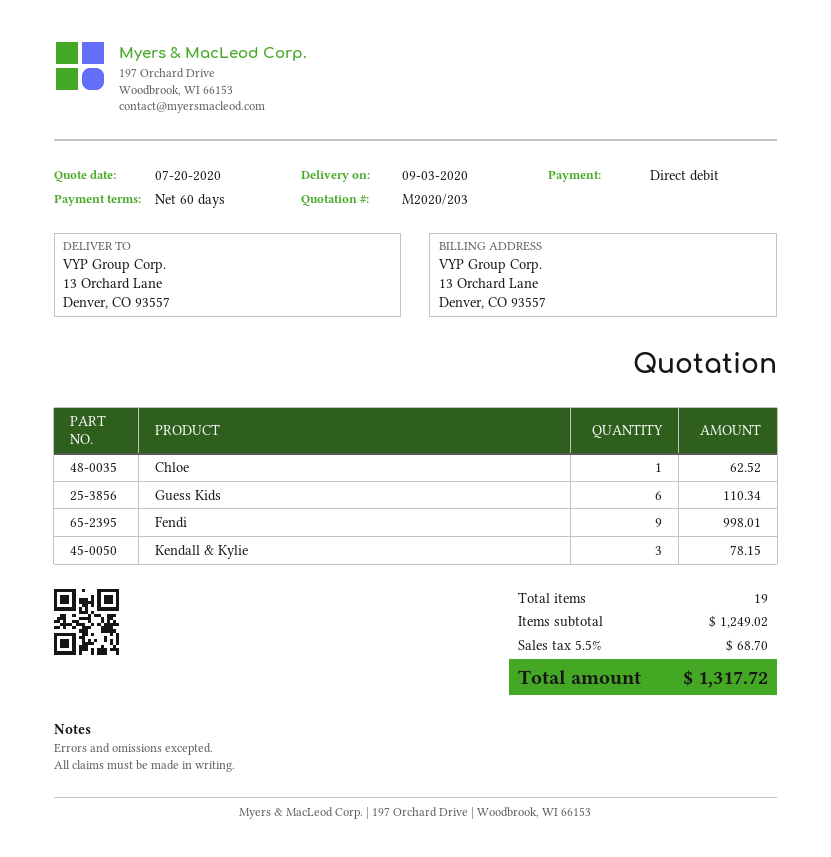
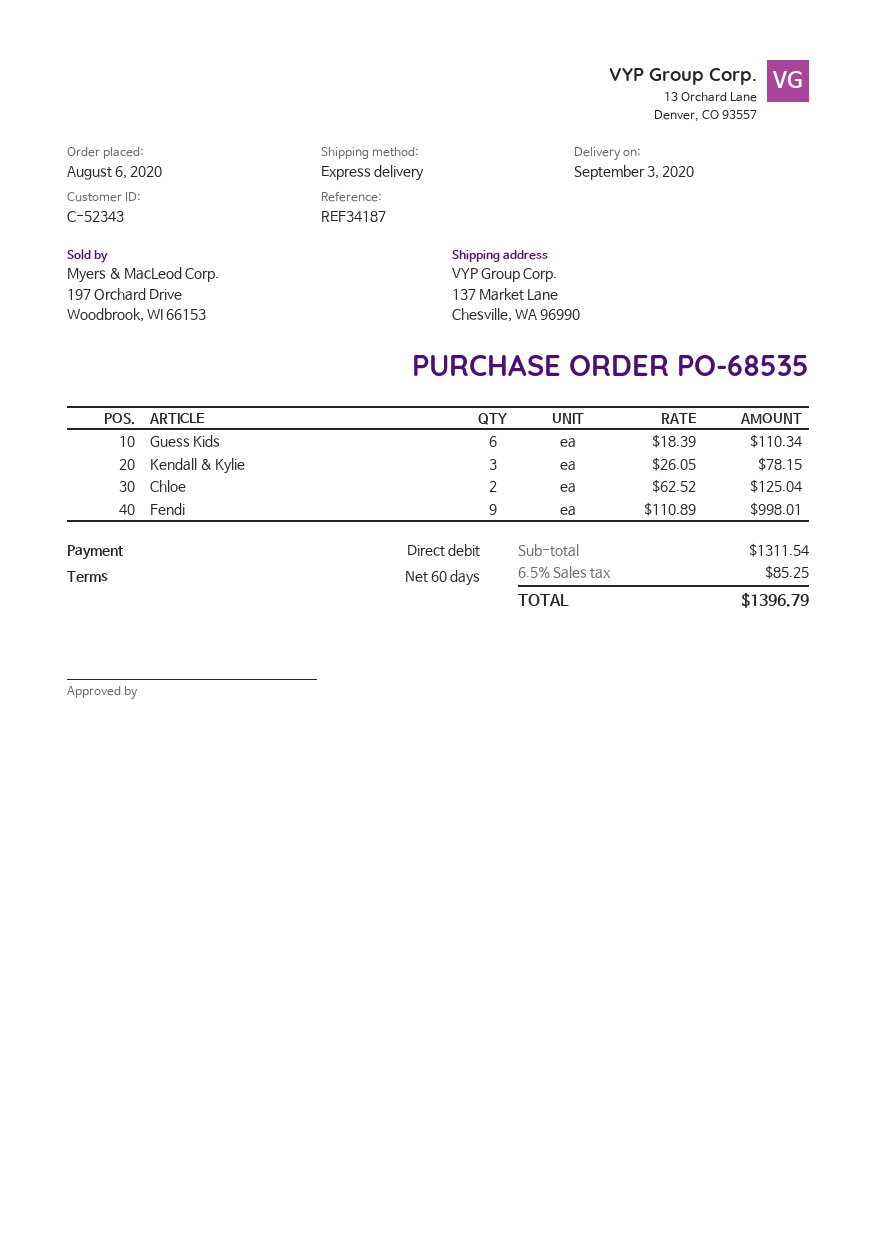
ship to: 13 Orchard Lane, Denver, CO 93557 -> 137 Market Lane, Chesville, WA 96990
Chloe: 1 for 62.52 -> 2 for 125.04
subtotal: 1249.02 -> 1311.54
tax: 5.5% = 68.70 -> 6.5% = 85.25
total: 1317.72 -> 1396.79

